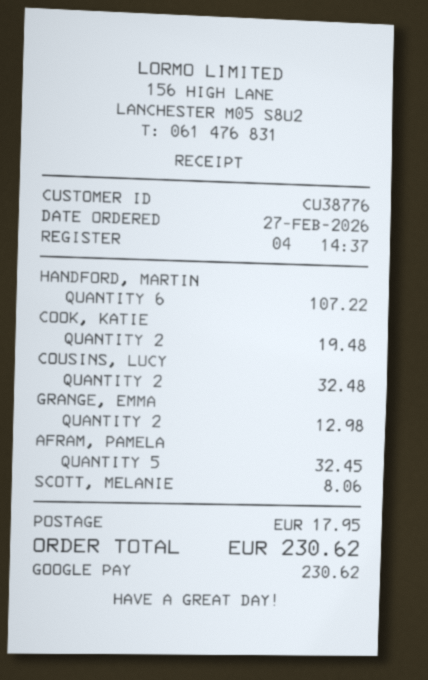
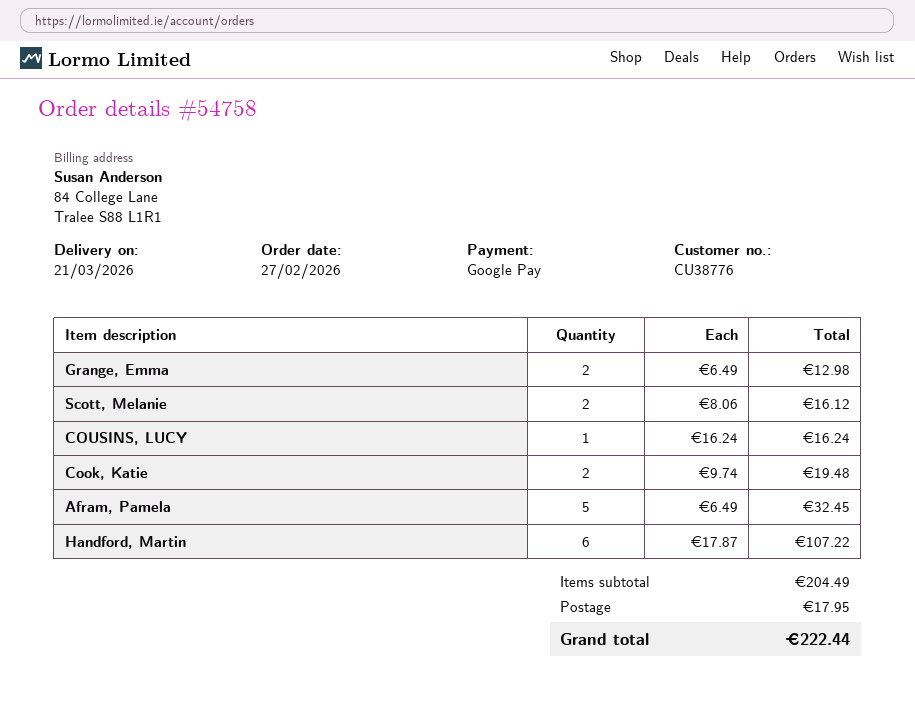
COUSINS, LUCY: 2 for 32.48 -> 1 for 16.24
SCOTT, MELANIE: 1 for 8.06 -> 2 for 16.12
total: 230.62 -> 222.44

